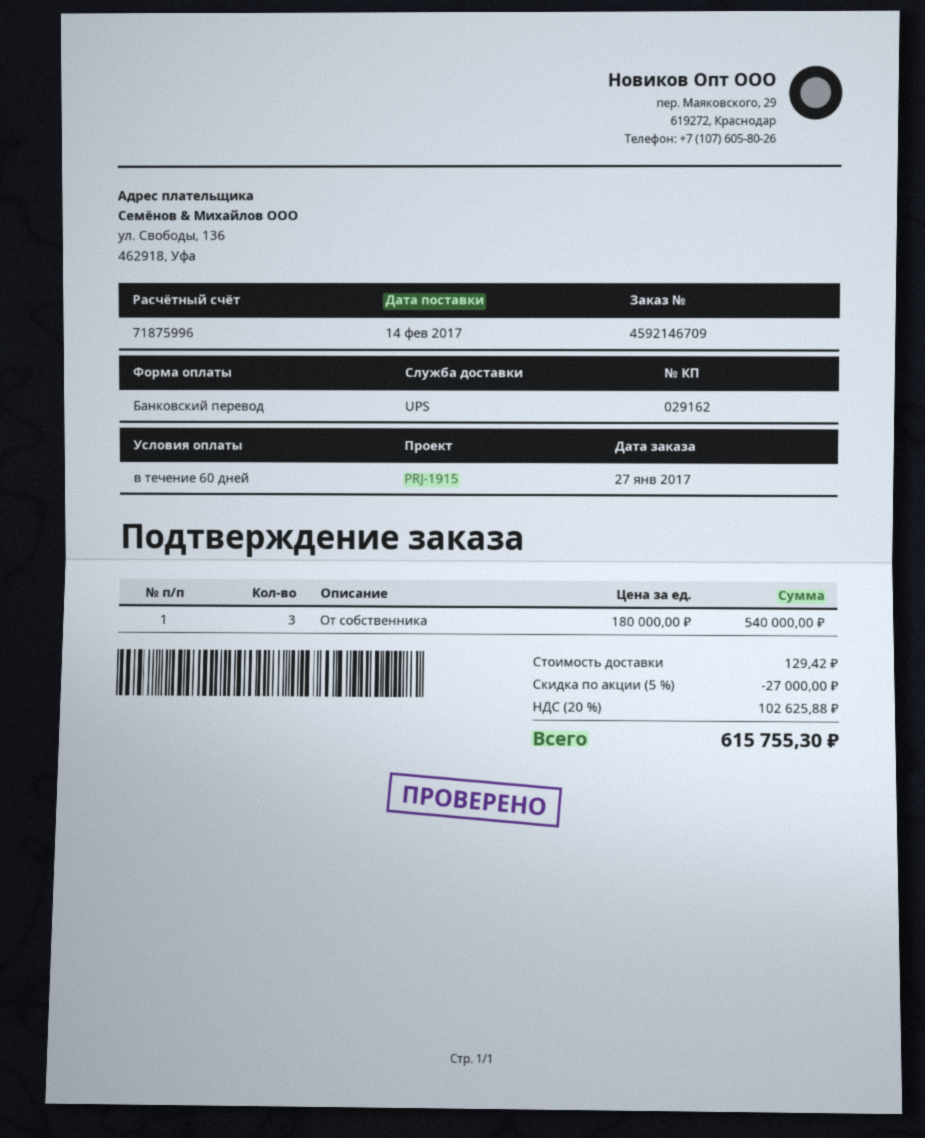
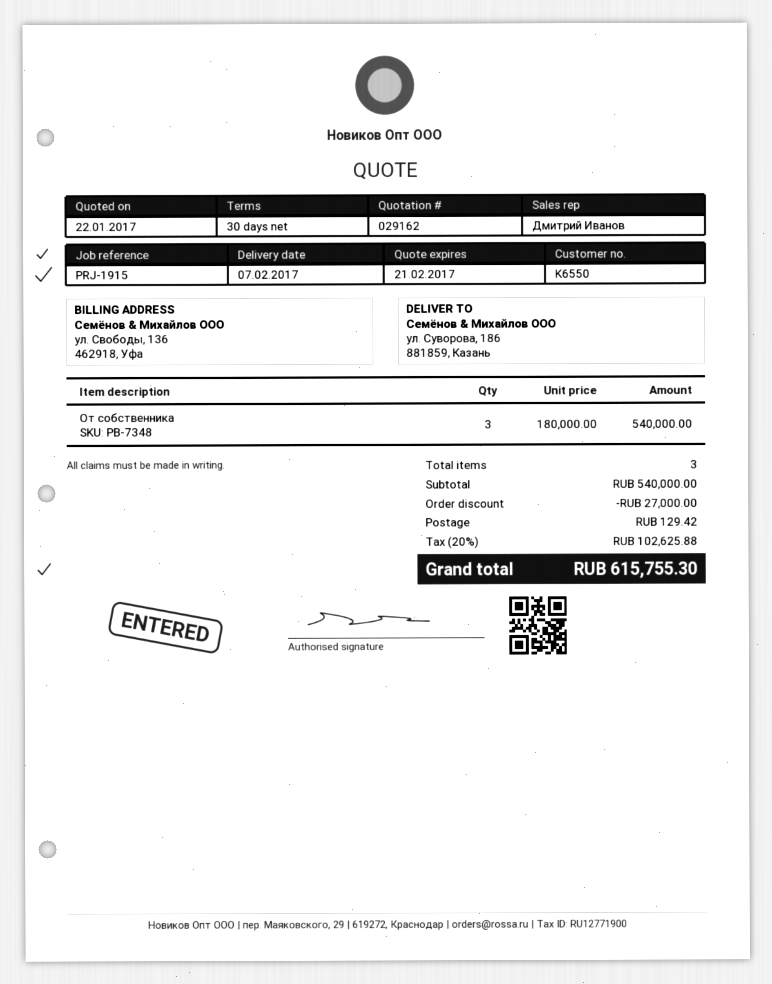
delivery date: 2017-02-14 -> 2017-02-07
payment terms: 60 days -> 30 days

